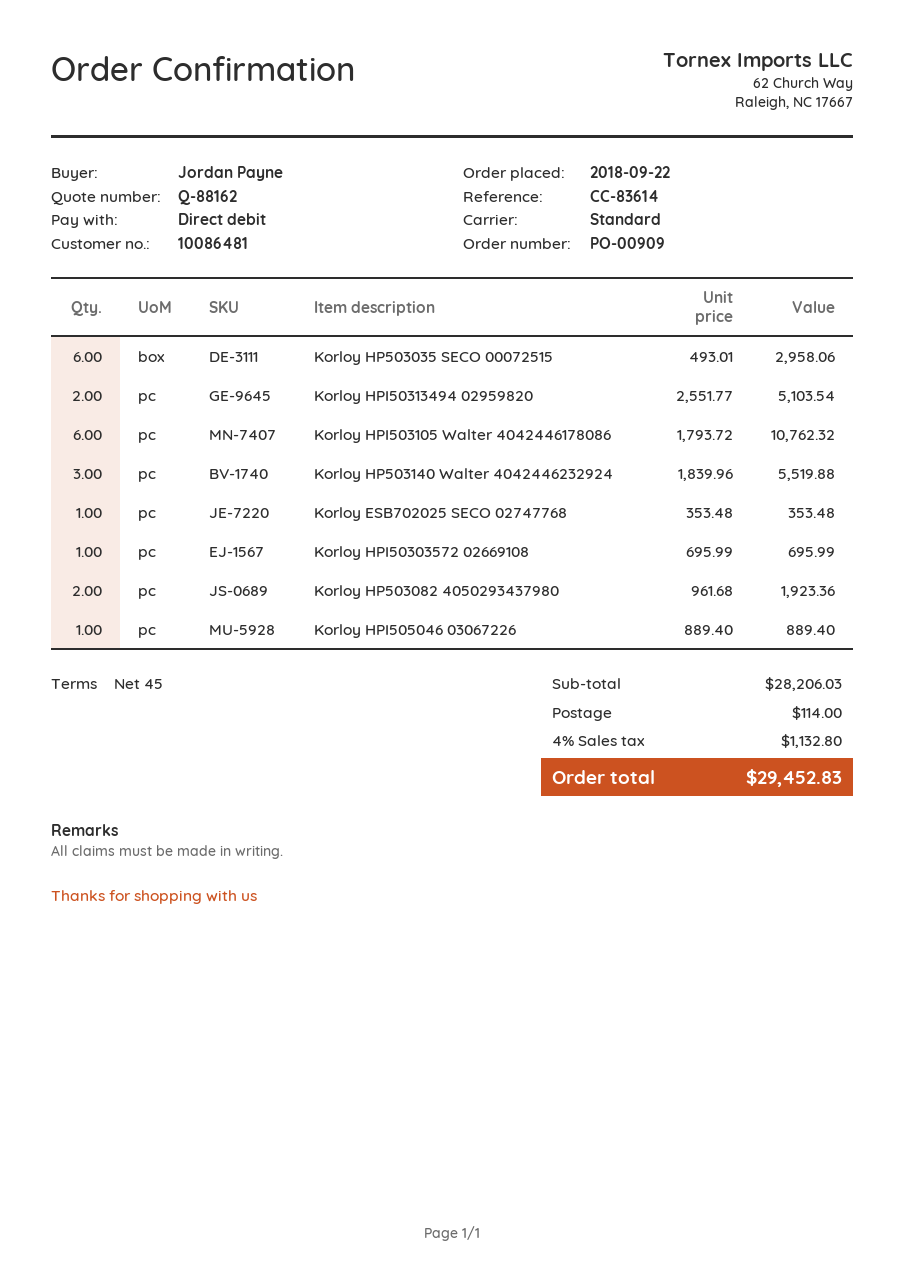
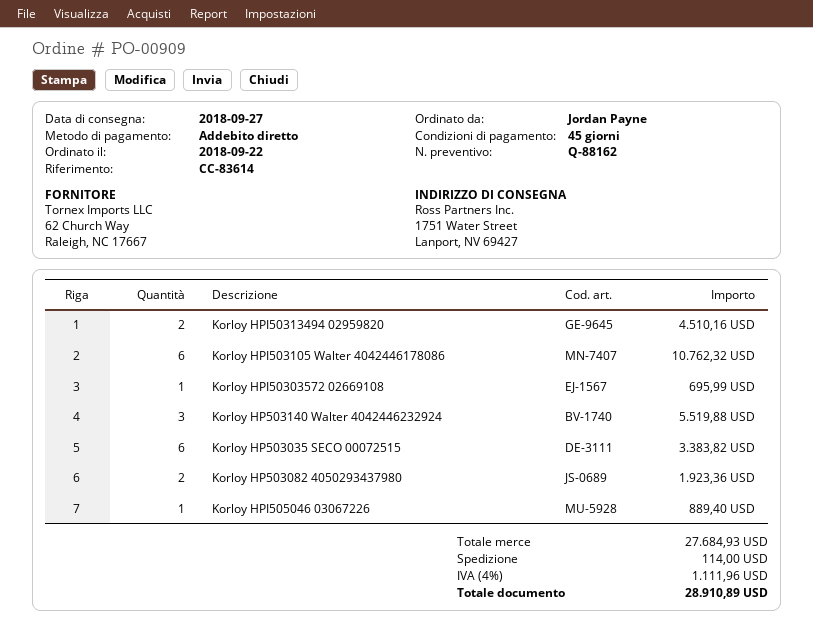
Korloy HP503035 SECO 00072515: 6 for 2958.06 -> 6 for 3383.82
Korloy HPI50313494 02959820: 2 for 5103.54 -> 2 for 4510.16
Korloy ESB702025 SECO 02747768: 1 for 353.48 -> none
subtotal: 28206.03 -> 27684.93
tax: 4% = 1132.80 -> 4% = 1111.96
total: 29452.83 -> 28910.89

